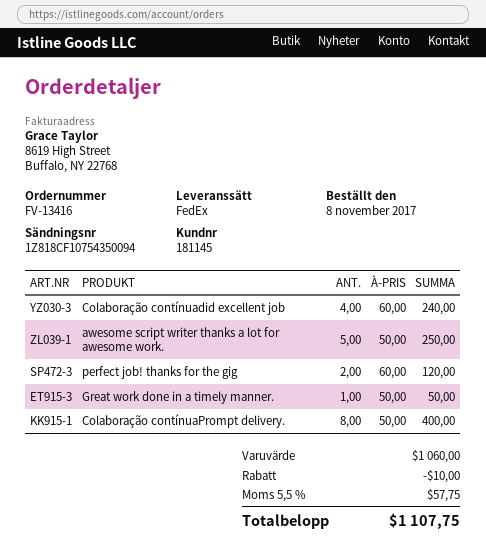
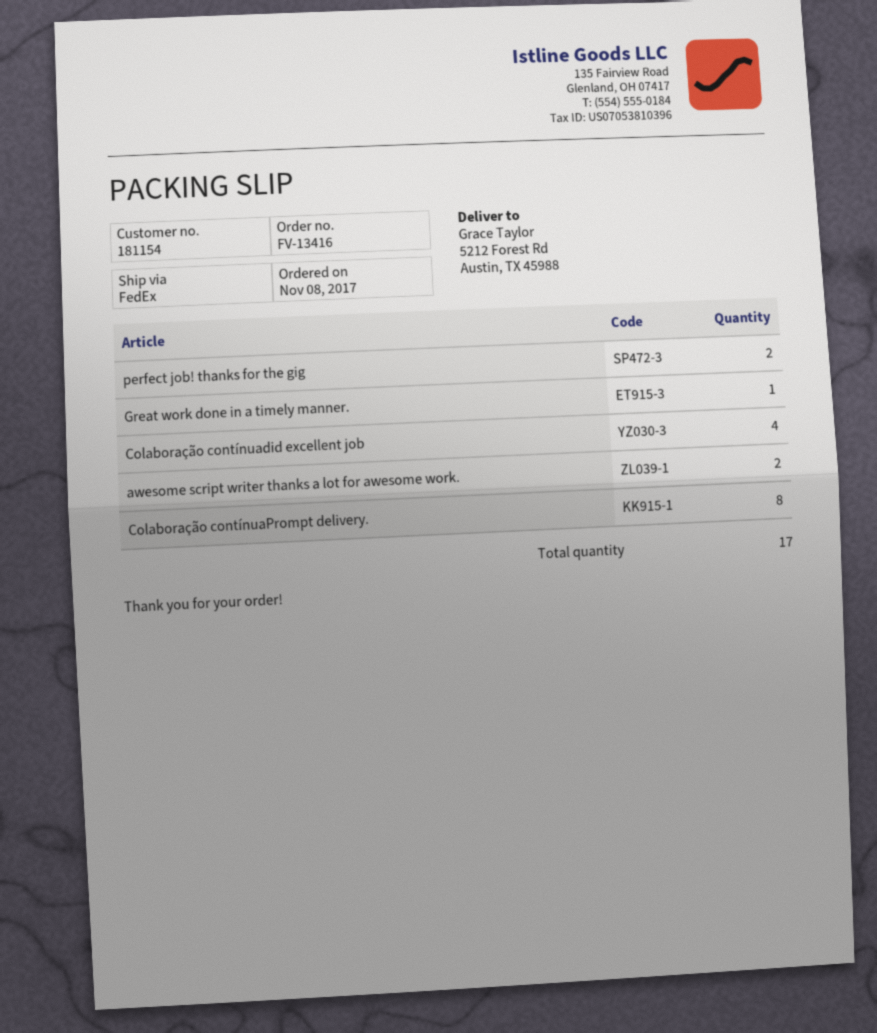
customer number: 181145 -> 181154
awesome script writer thanks a lot for awesome work.: 5 -> 2

